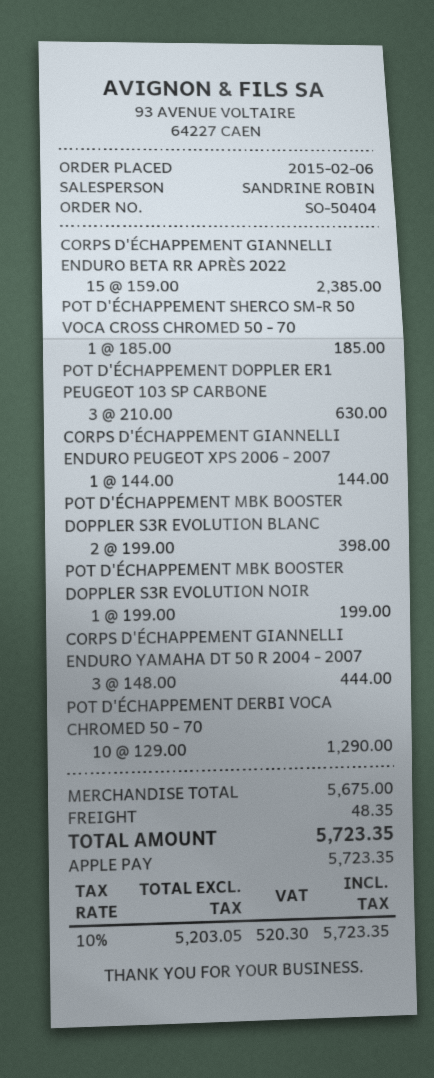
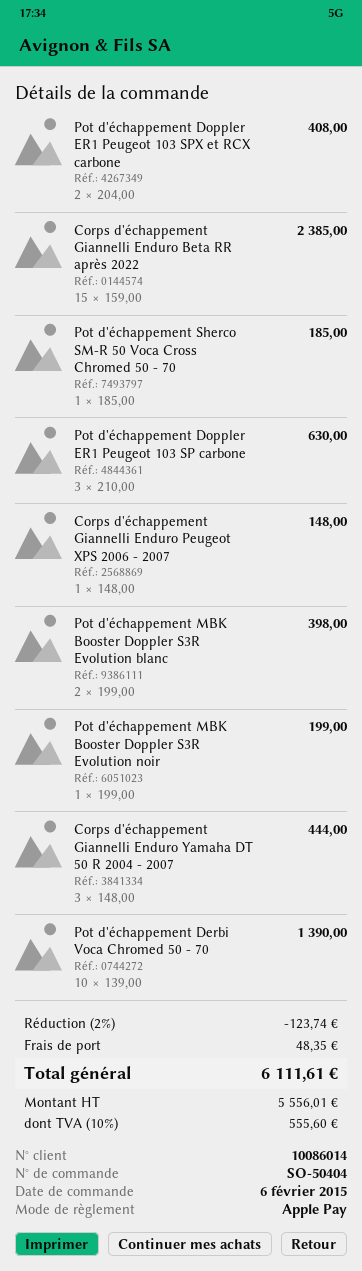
CORPS D'ÉCHAPPEMENT GIANNELLI ENDURO PEUGEOT XPS 2006 - 2007: 1 x 144.00 = 144.00 -> 1 x 148.00 = 148.00
POT D'ÉCHAPPEMENT DERBI VOCA CHROMED 50 - 70: 10 x 129.00 = 1290.00 -> 10 x 139.00 = 1390.00
Pot d'échappement Doppler ER1 Peugeot 103 SPX et RCX carbone: none -> 2 x 204.00 = 408.00
discount: none -> 2% = 123.74
net: 5203.05 -> 5556.01
tax: 10% = 520.30 -> 10% = 555.60
total: 5723.35 -> 6111.61

